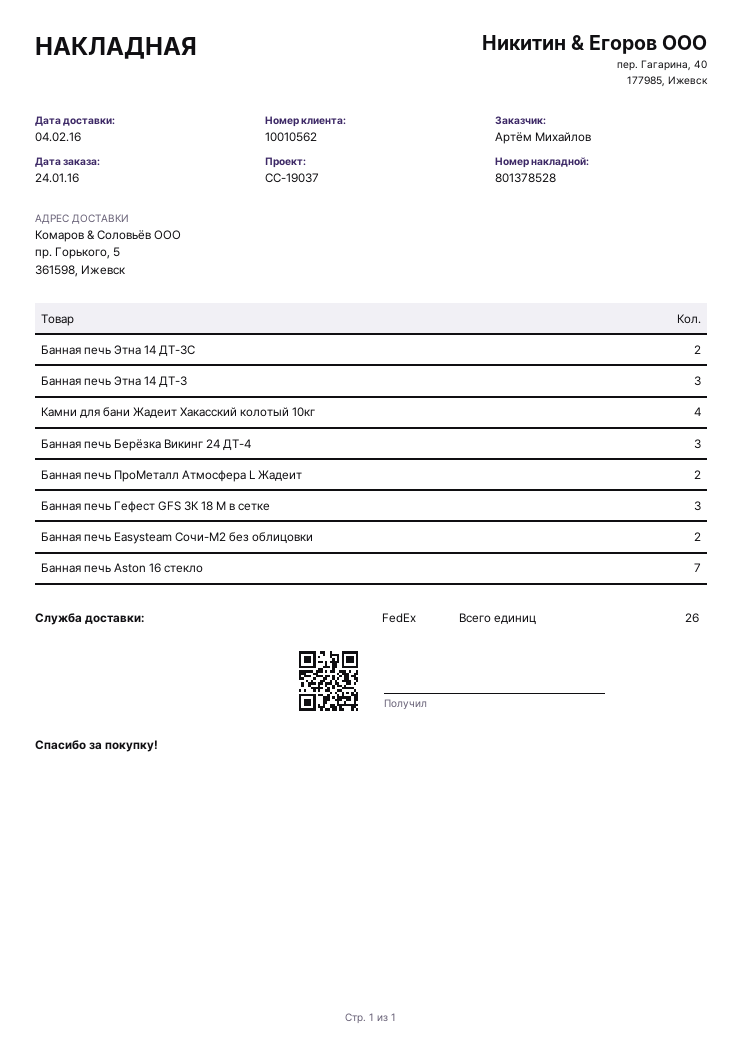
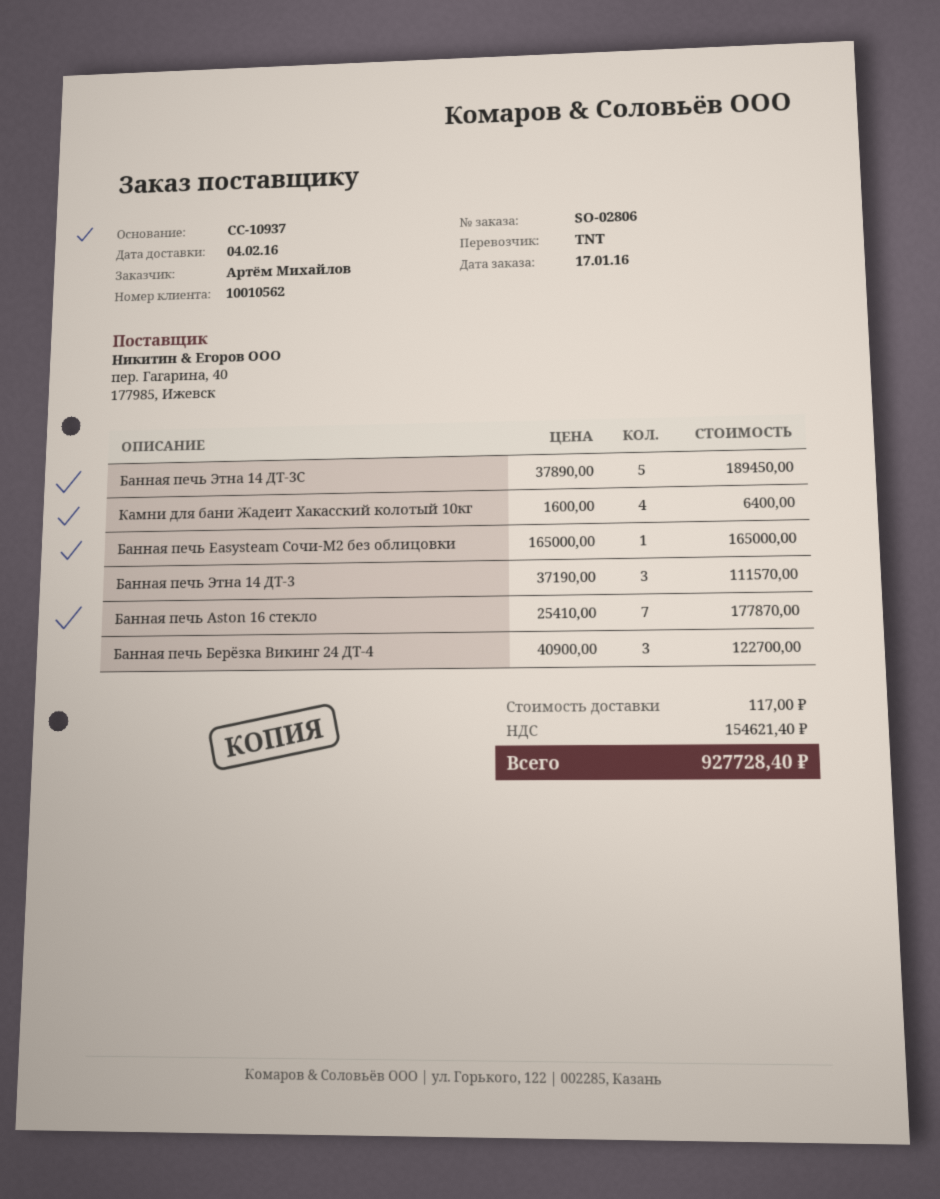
order date: 2016-01-24 -> 2016-01-17
reference: CC-19037 -> CC-10937
shipping method: FedEx -> TNT
Банная печь Этна 14 ДТ-3С: 2 -> 5
Банная печь ПроМеталл Атмосфера L Жадеит: 2 -> none
Банная печь Гефест GFS ЗК 18 М в сетке: 3 -> none
Банная печь Easysteam Сочи-М2 без облицовки: 2 -> 1

